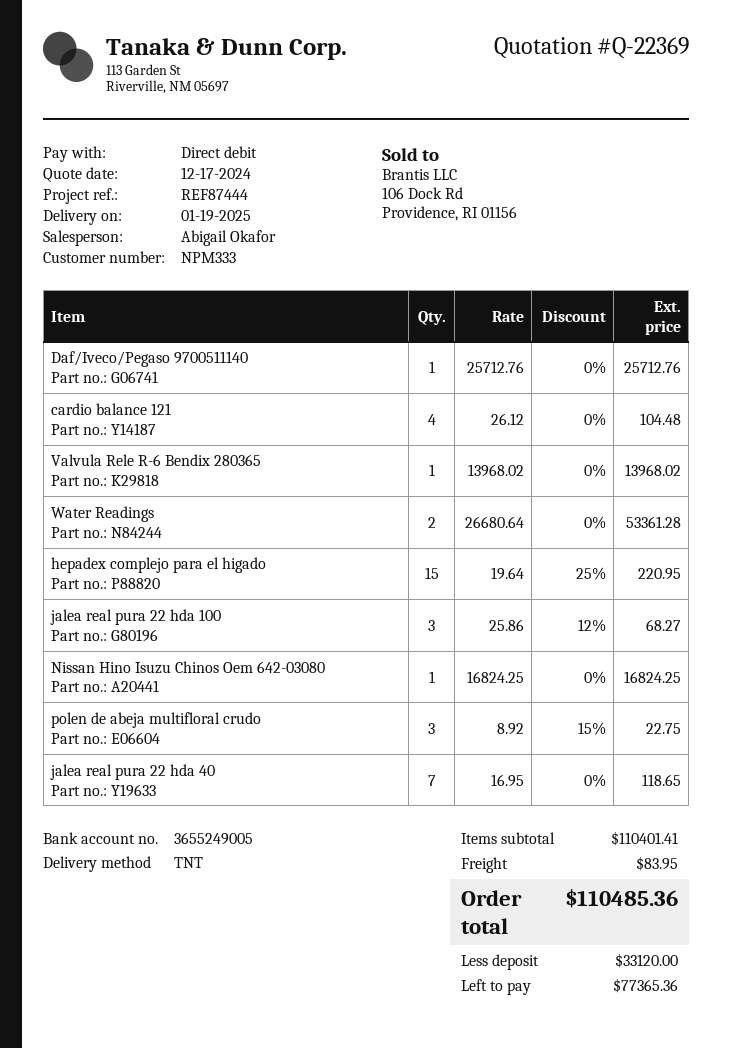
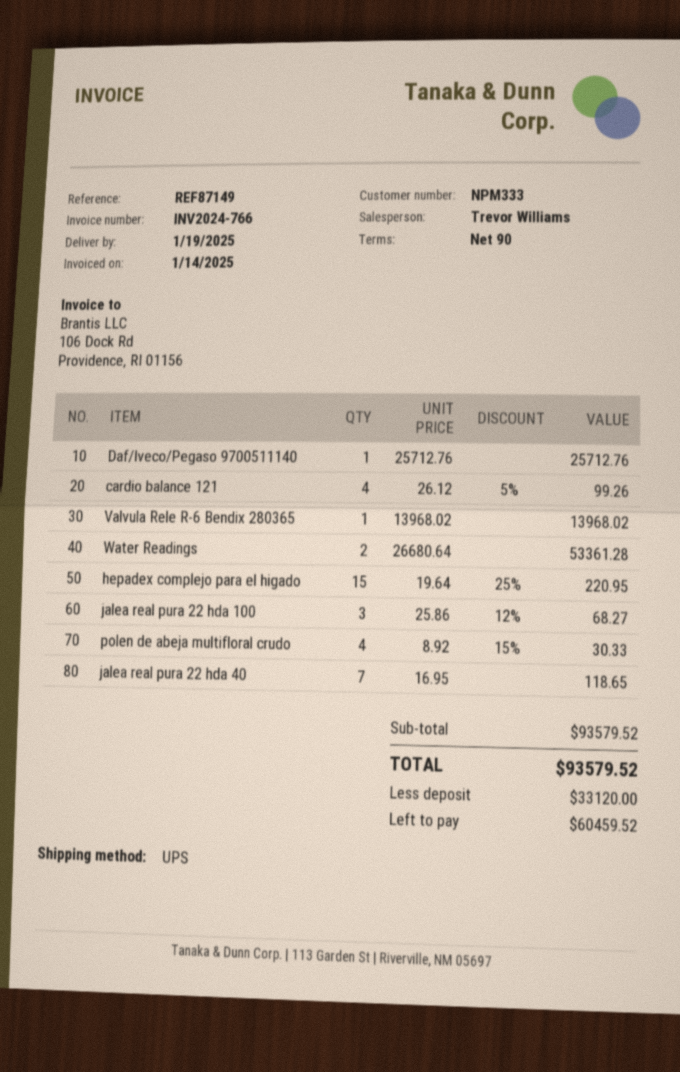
reference: REF87444 -> REF87149
sales rep: Abigail Okafor -> Trevor Williams
shipping method: TNT -> UPS
cardio balance 121: 4 x 26.12 = 104.48 -> 4 x 26.12 - 5% = 99.26
Nissan Hino Isuzu Chinos Oem 642-03080: 1 x 16824.25 = 16824.25 -> none
polen de abeja multifloral crudo: 3 x 8.92 - 15% = 22.75 -> 4 x 8.92 - 15% = 30.33
subtotal: 110401.41 -> 93579.52
shipping: 83.95 -> none
total: 110485.36 -> 93579.52
balance: 77365.36 -> 60459.52

